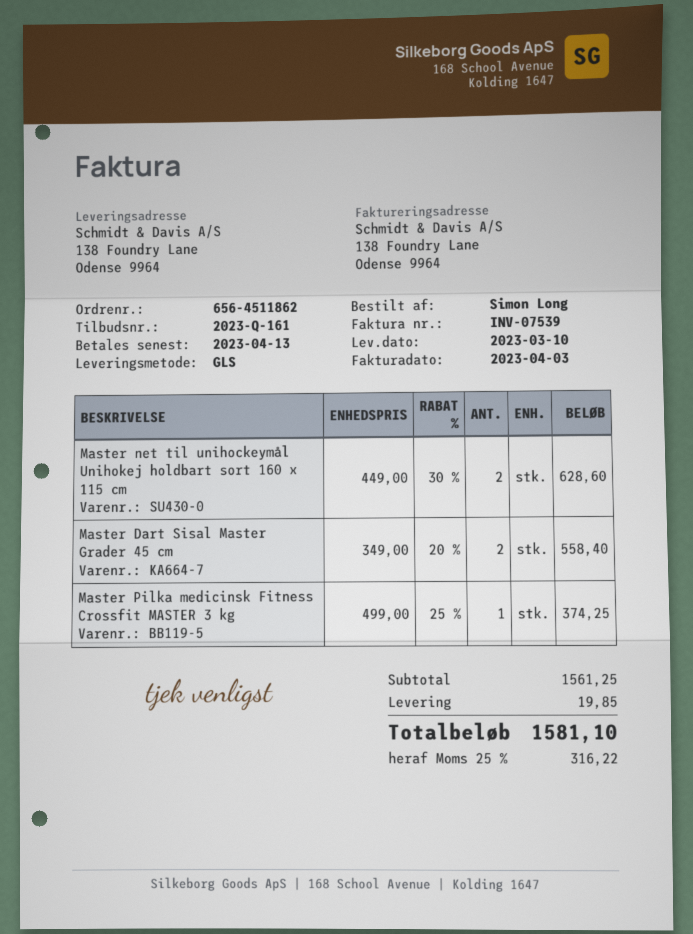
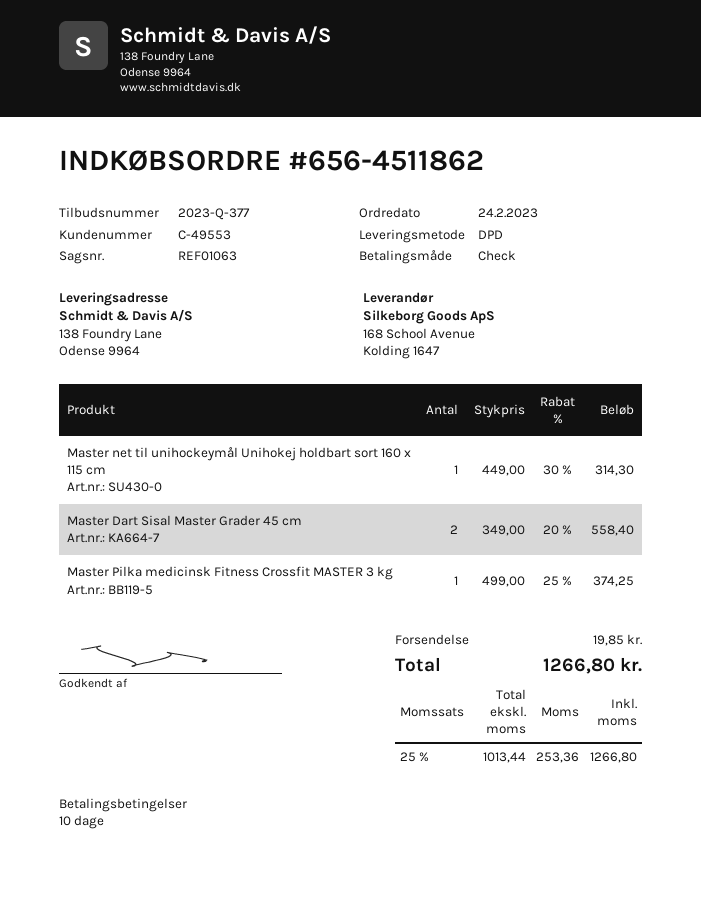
quote number: 2023-Q-161 -> 2023-Q-377
shipping method: GLS -> DPD
Master net til unihockeymål Unihokej holdbart sort 160 x 115 cm: 2 x 449.00 - 30% = 628.60 -> 1 x 449.00 - 30% = 314.30
tax: 25% = 316.22 -> 25% = 253.36
total: 1581.10 -> 1266.80

